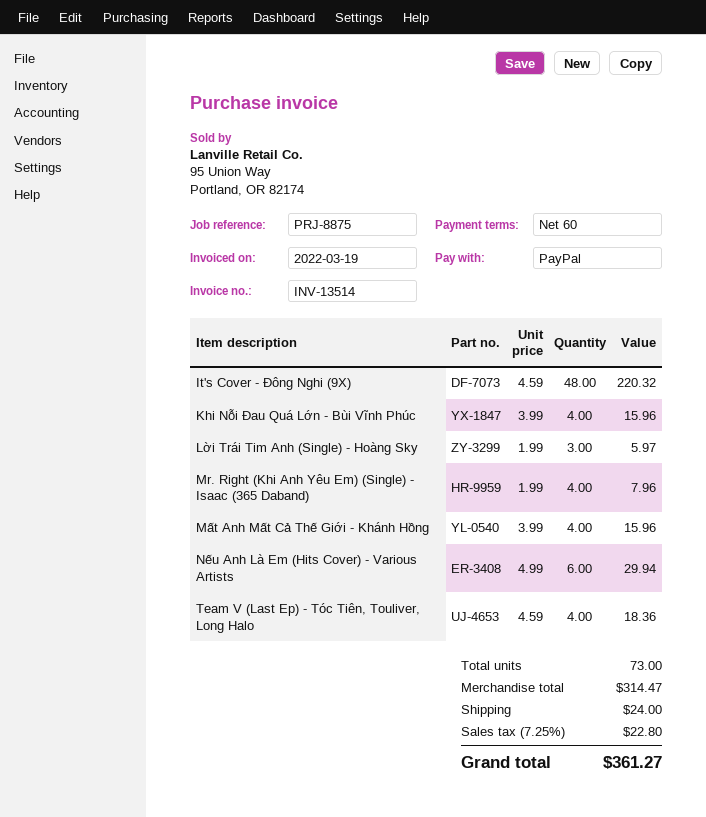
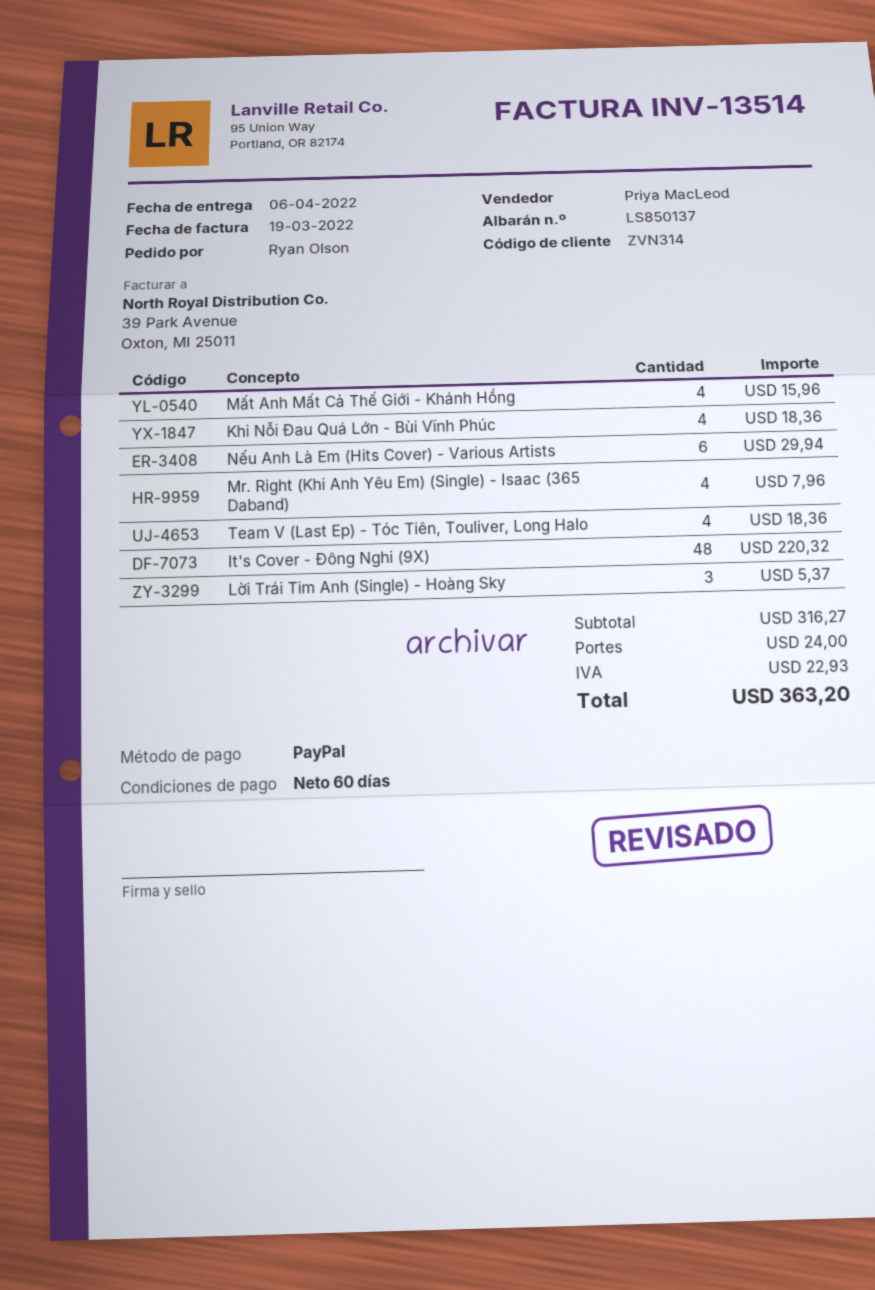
Khi Nỗi Đau Quá Lớn - Bùi Vĩnh Phúc: 4 for 15.96 -> 4 for 18.36
Lời Trái Tim Anh (Single) - Hoàng Sky: 3 for 5.97 -> 3 for 5.37
subtotal: 314.47 -> 316.27
tax: 22.80 -> 22.93
total: 361.27 -> 363.20

